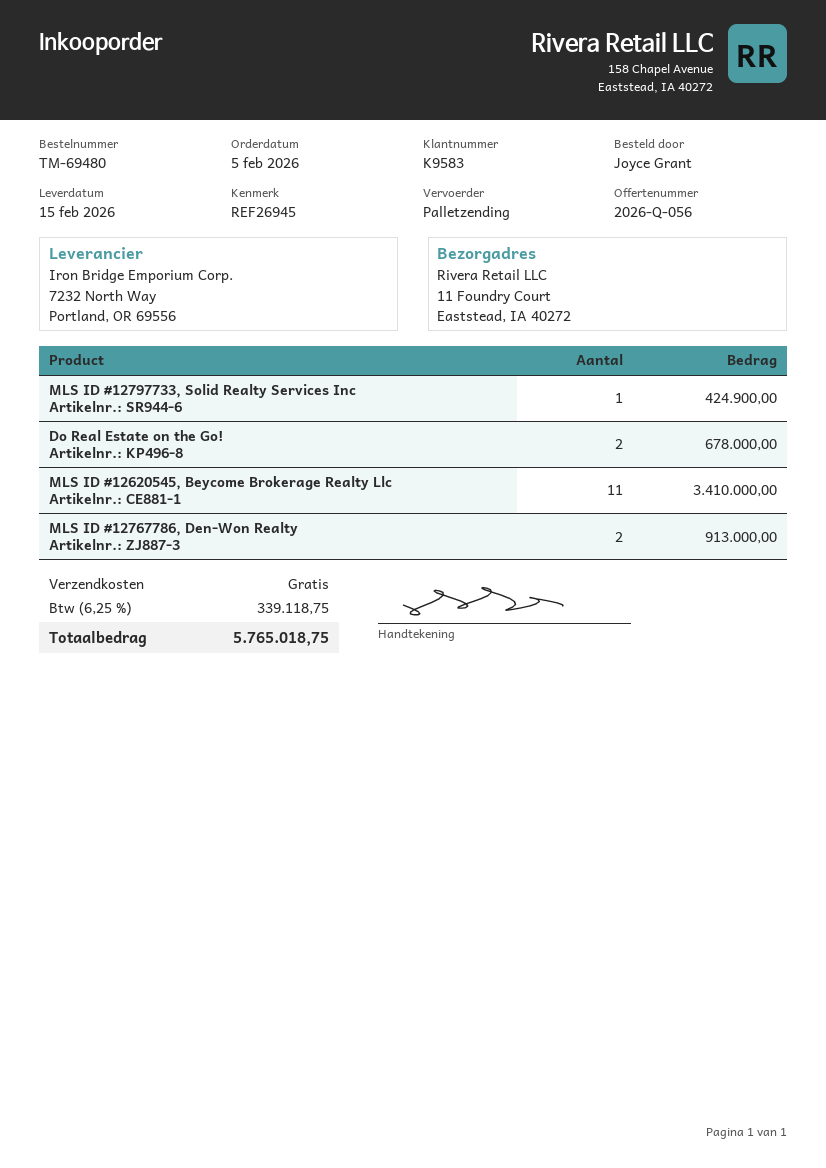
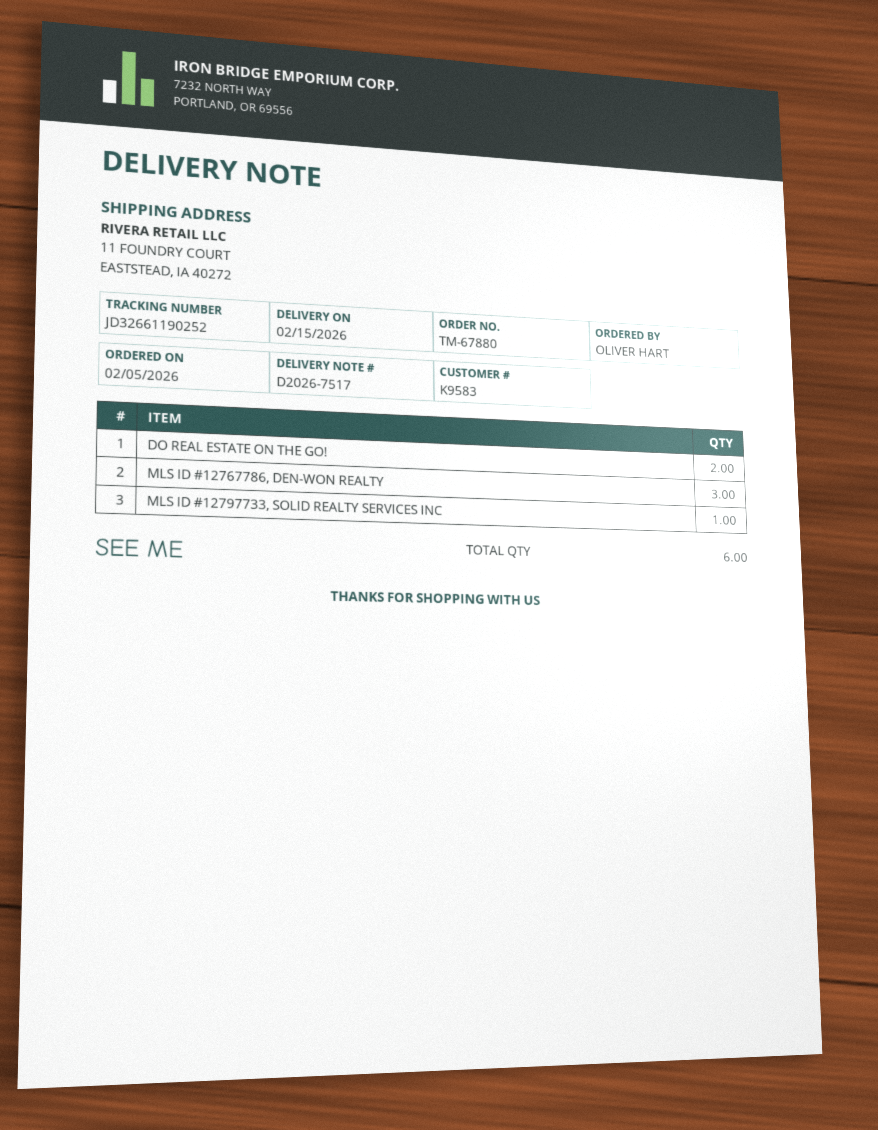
order number: TM-69480 -> TM-67880
ordered by: Joyce Grant -> OLIVER HART
MLS ID #12620545, Beycome Brokerage Realty Llc: 11 -> none
MLS ID #12767786, Den-Won Realty: 2 -> 3

